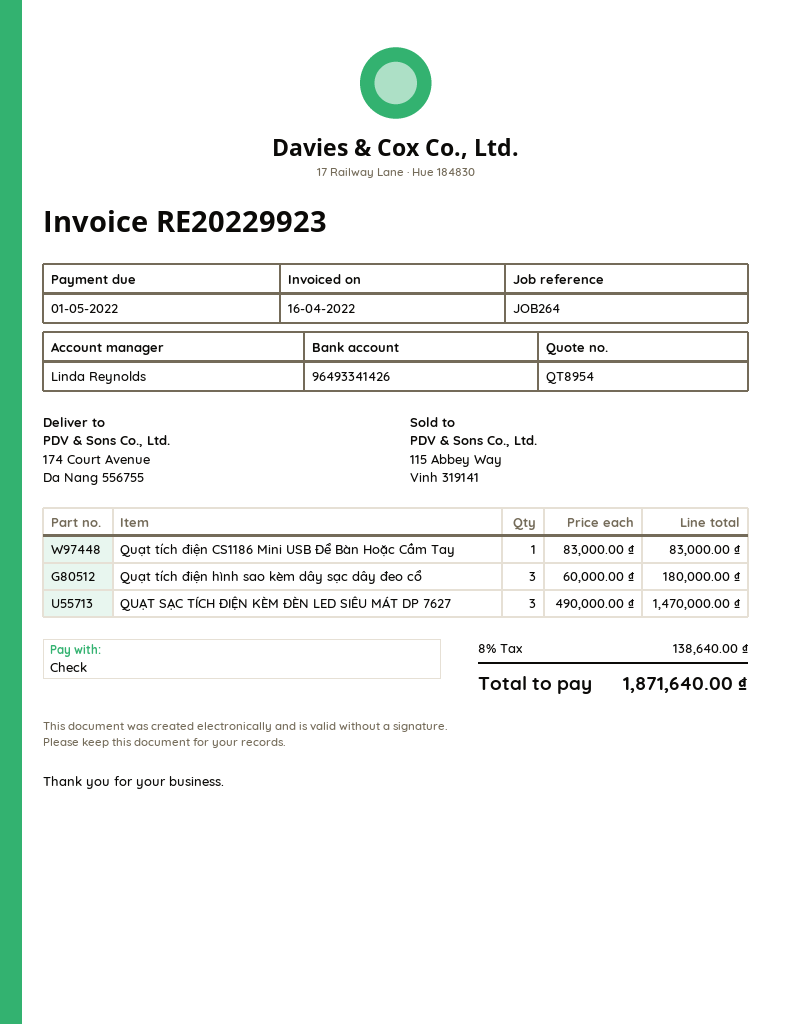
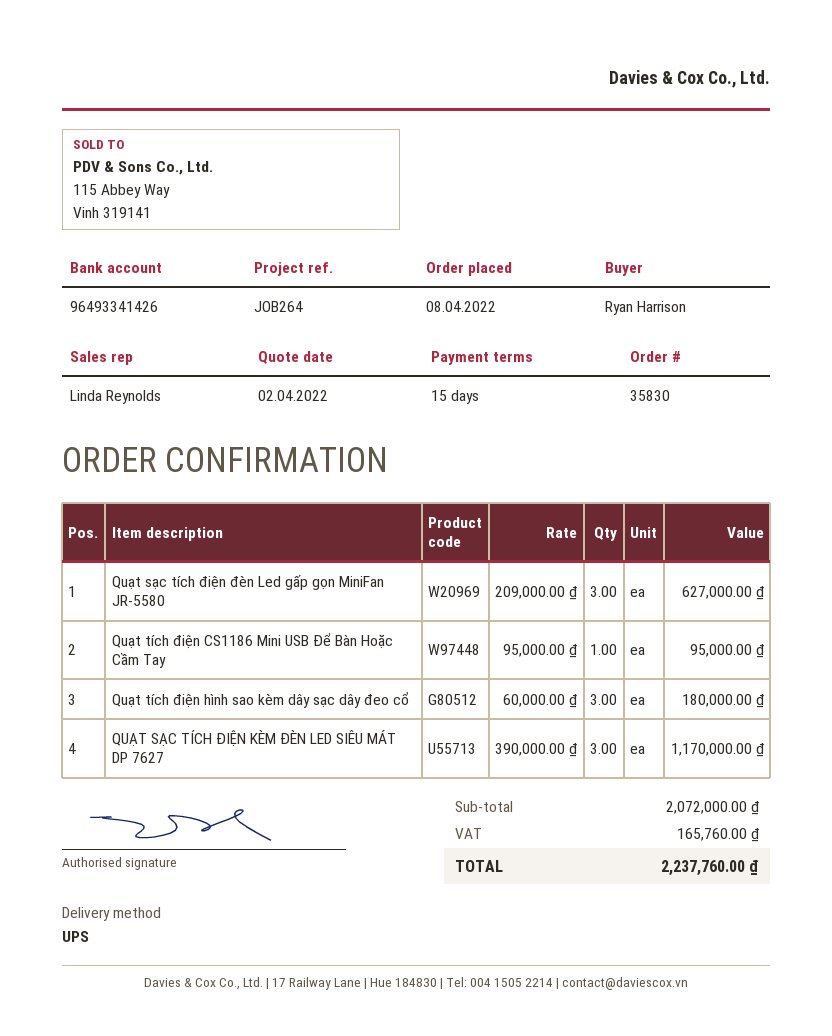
Quạt tích điện CS1186 Mini USB Để Bàn Hoặc Cầm Tay: 1 x 83000.00 = 83000.00 -> 1 x 95000.00 = 95000.00
QUẠT SẠC TÍCH ĐIỆN KÈM ĐÈN LED SIÊU MÁT DP 7627: 3 x 490000.00 = 1470000.00 -> 3 x 390000.00 = 1170000.00
Quạt sạc tích điện đèn Led gấp gọn MiniFan JR-5580: none -> 3 x 209000.00 = 627000.00
tax: 138640.00 -> 165760.00
total: 1871640.00 -> 2237760.00

